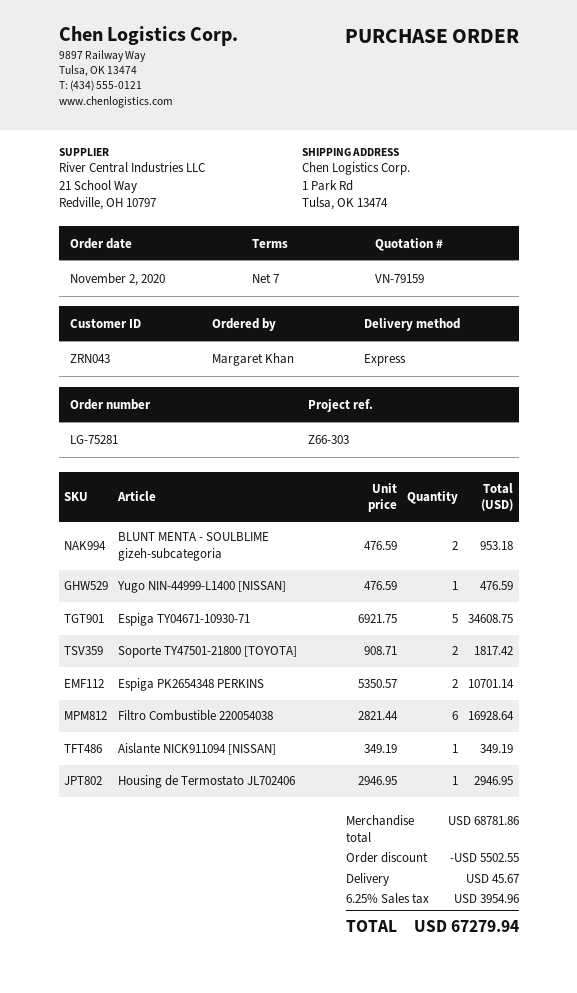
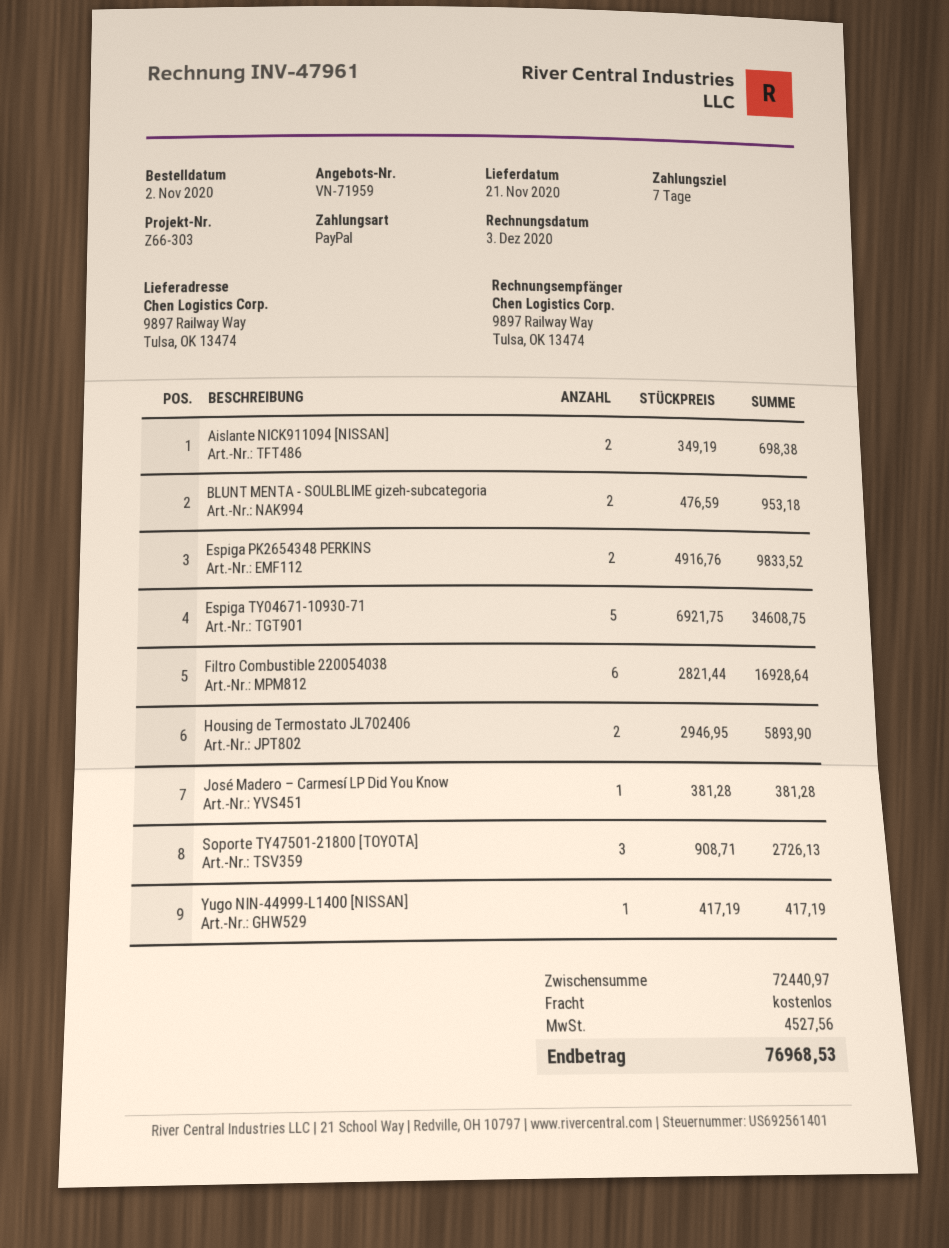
quote number: VN-79159 -> VN-71959
ship to: 1 Park Rd, Tulsa, OK 13474 -> 9897 Railway Way, Tulsa, OK 13474
Yugo NIN-44999-L1400 [NISSAN]: 1 x 476.59 = 476.59 -> 1 x 417.19 = 417.19
Soporte TY47501-21800 [TOYOTA]: 2 x 908.71 = 1817.42 -> 3 x 908.71 = 2726.13
Espiga PK2654348 PERKINS: 2 x 5350.57 = 10701.14 -> 2 x 4916.76 = 9833.52
Aislante NICK911094 [NISSAN]: 1 x 349.19 = 349.19 -> 2 x 349.19 = 698.38
Housing de Termostato JL702406: 1 x 2946.95 = 2946.95 -> 2 x 2946.95 = 5893.90
José Madero – Carmesí LP Did You Know: none -> 1 x 381.28 = 381.28
subtotal: 68781.86 -> 72440.97
discount: 5502.55 -> none
shipping: 45.67 -> 0.00
tax: 3954.96 -> 4527.56
total: 67279.94 -> 76968.53

